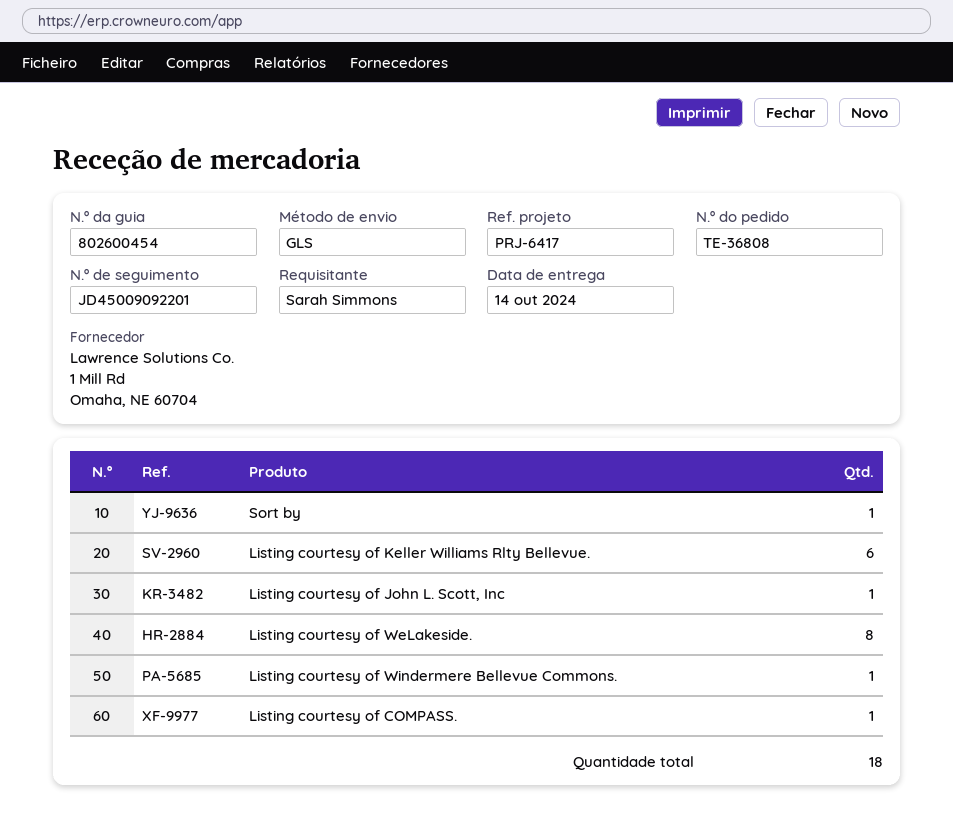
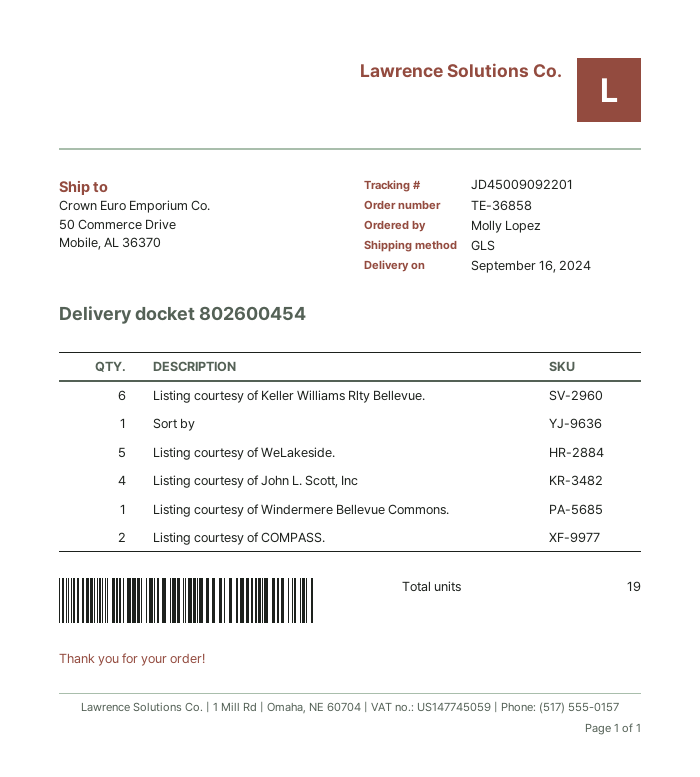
order number: TE-36808 -> TE-36858
delivery date: 2024-10-14 -> 2024-09-16
ordered by: Sarah Simmons -> Molly Lopez
Listing courtesy of John L. Scott, Inc: 1 -> 4
Listing courtesy of WeLakeside.: 8 -> 5
Listing courtesy of COMPASS.: 1 -> 2
total quantity: 18 -> 19

